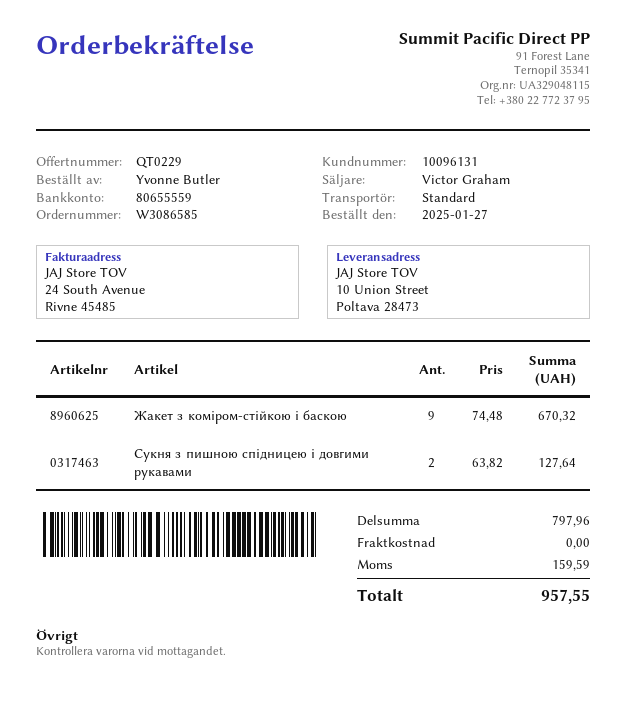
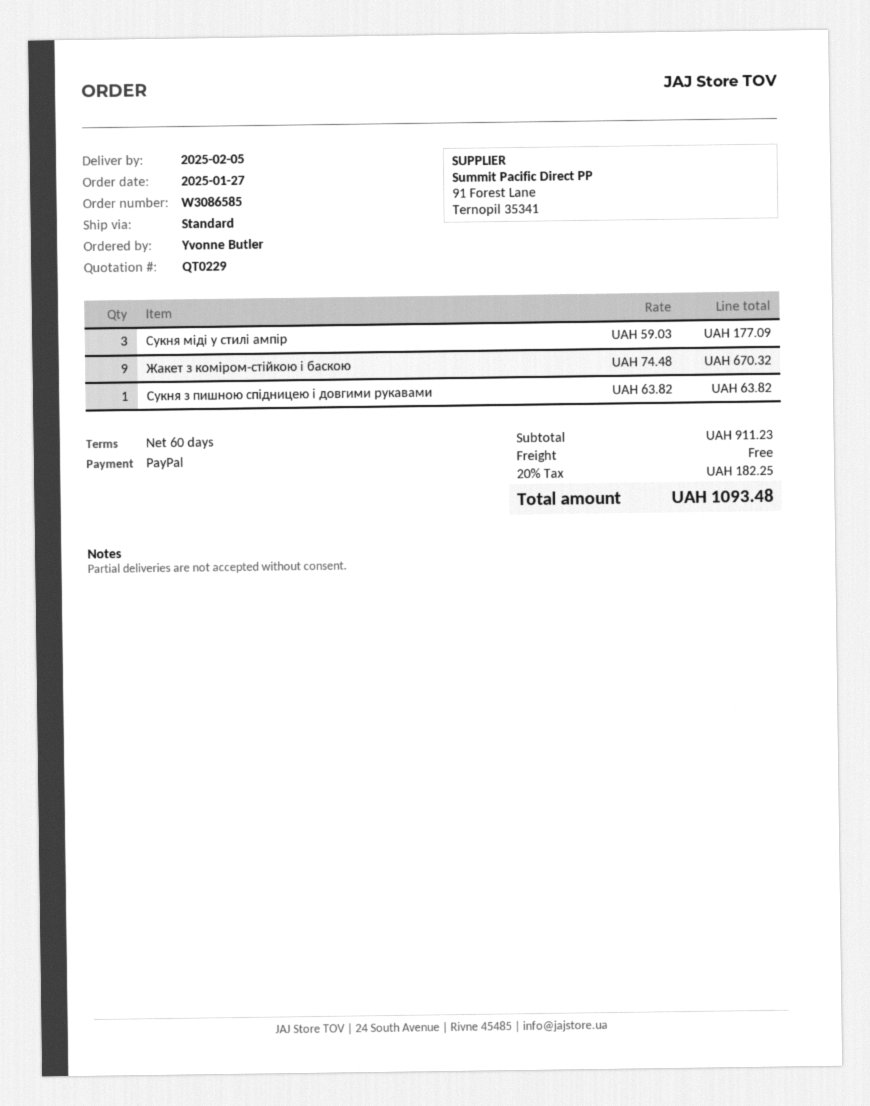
Сукня з пишною спідницею і довгими рукавами: 2 x 63.82 = 127.64 -> 1 x 63.82 = 63.82
Сукня міді у стилі ампір: none -> 3 x 59.03 = 177.09
subtotal: 797.96 -> 911.23
tax: 159.59 -> 182.25
total: 957.55 -> 1093.48

